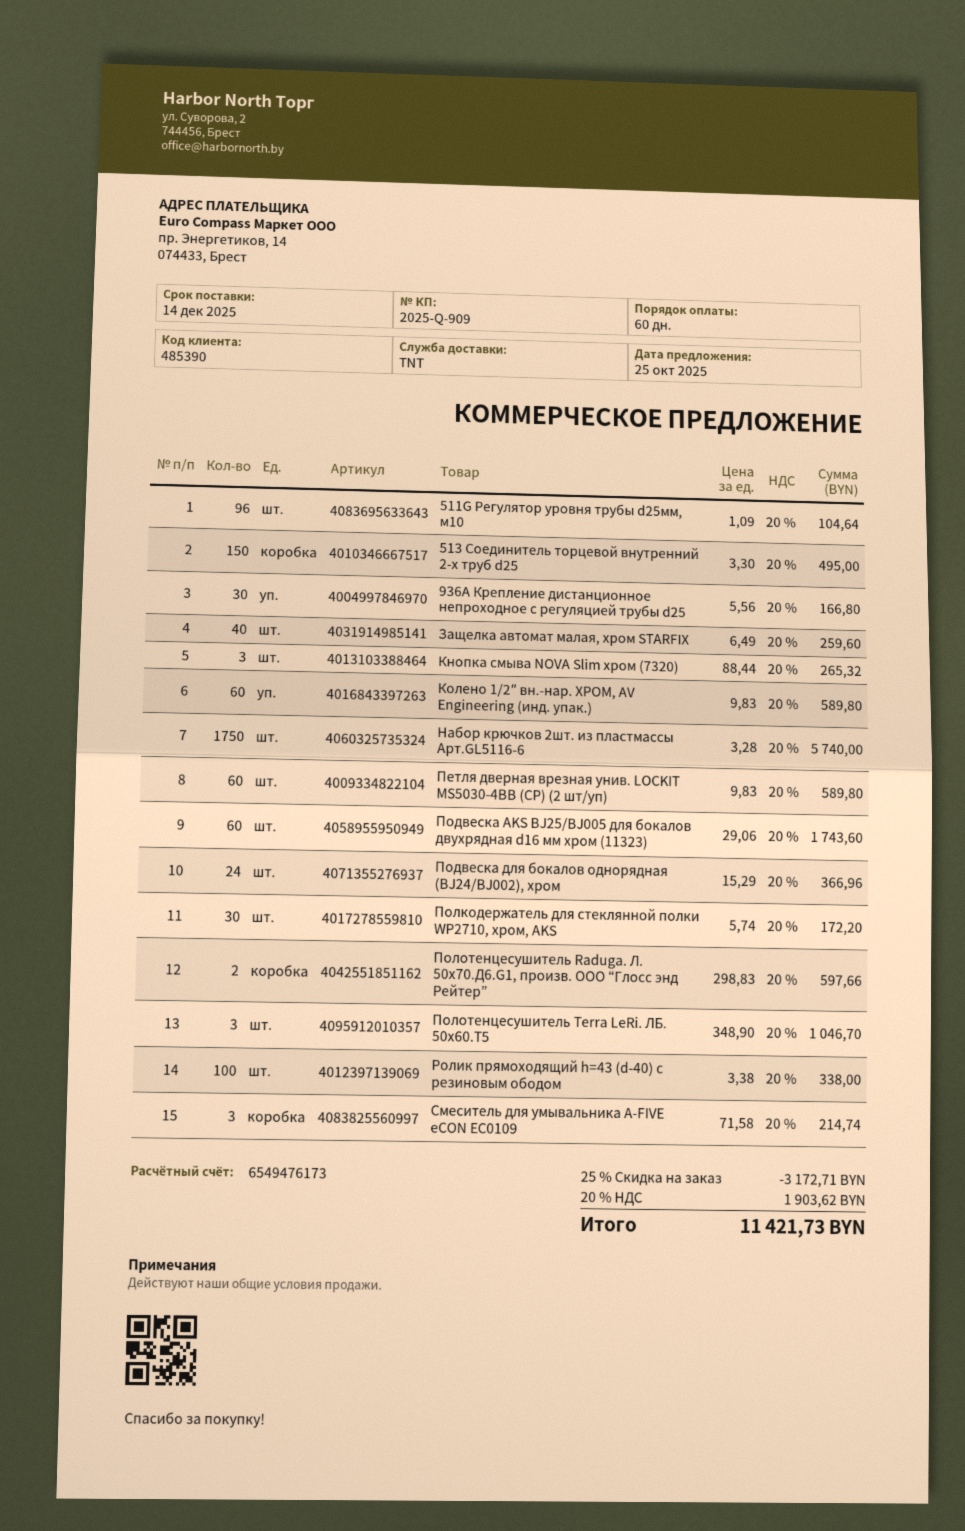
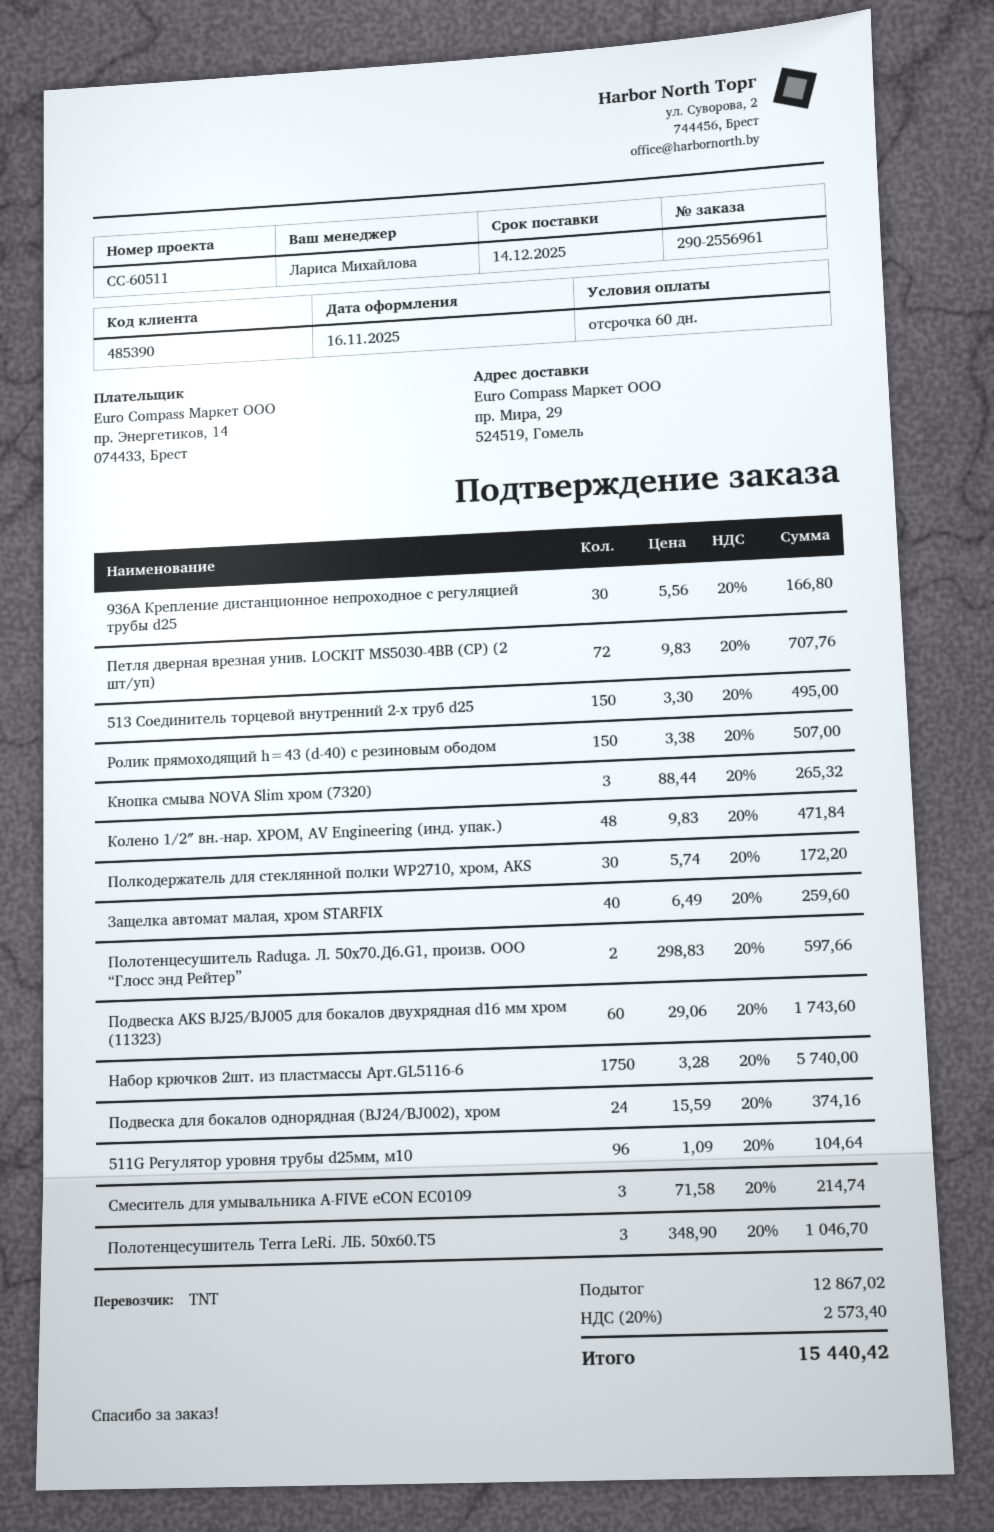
Колено 1/2″ вн.-нар. ХРОМ, AV Engineering (инд. упак.): 60 x 9.83 = 589.80 -> 48 x 9.83 = 471.84
Петля дверная врезная унив. LOCKIT MS5030-4BB (CP) (2 шт/уп): 60 x 9.83 = 589.80 -> 72 x 9.83 = 707.76
Подвеска для бокалов однорядная (ВJ24/ВJ002), хром: 24 x 15.29 = 366.96 -> 24 x 15.59 = 374.16
Ролик прямоходящий h=43 (d-40) с резиновым ободом: 100 x 3.38 = 338.00 -> 150 x 3.38 = 507.00
discount: 25% = 3172.71 -> none
tax: 20% = 1903.62 -> 20% = 2573.40
total: 11421.73 -> 15440.42

